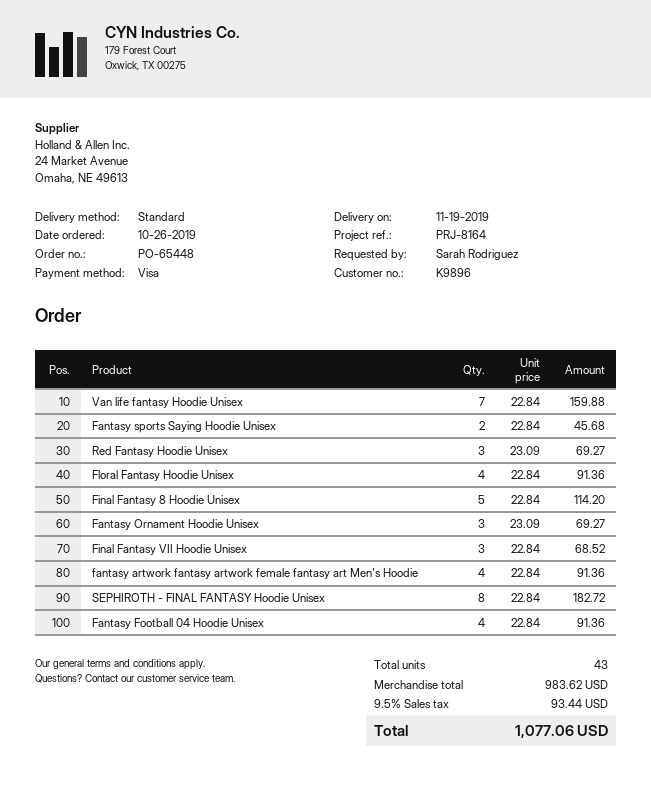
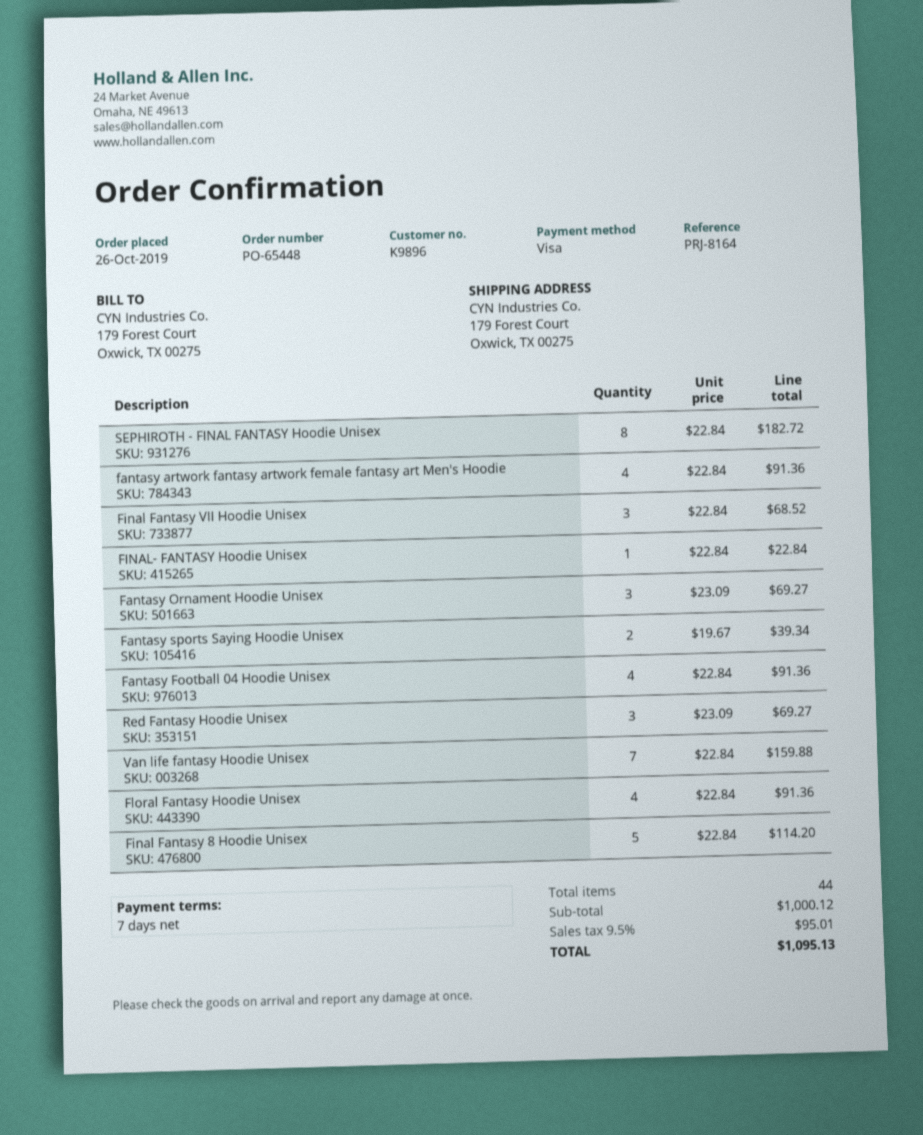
Fantasy sports Saying Hoodie Unisex: 2 x 22.84 = 45.68 -> 2 x 19.67 = 39.34
FINAL- FANTASY Hoodie Unisex: none -> 1 x 22.84 = 22.84
total quantity: 43 -> 44
subtotal: 983.62 -> 1000.12
tax: 9.5% = 93.44 -> 9.5% = 95.01
total: 1077.06 -> 1095.13

